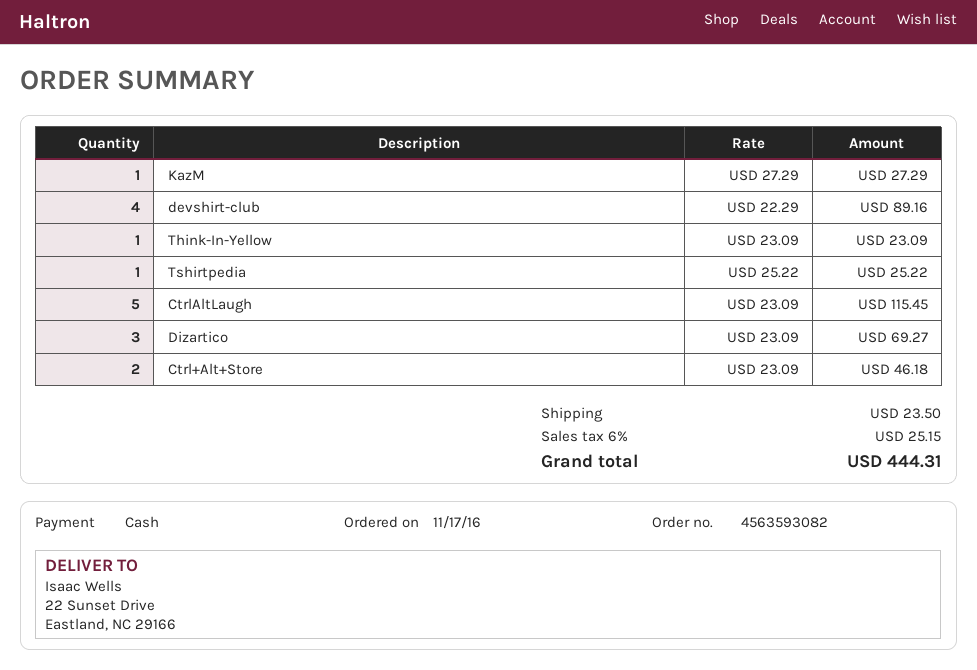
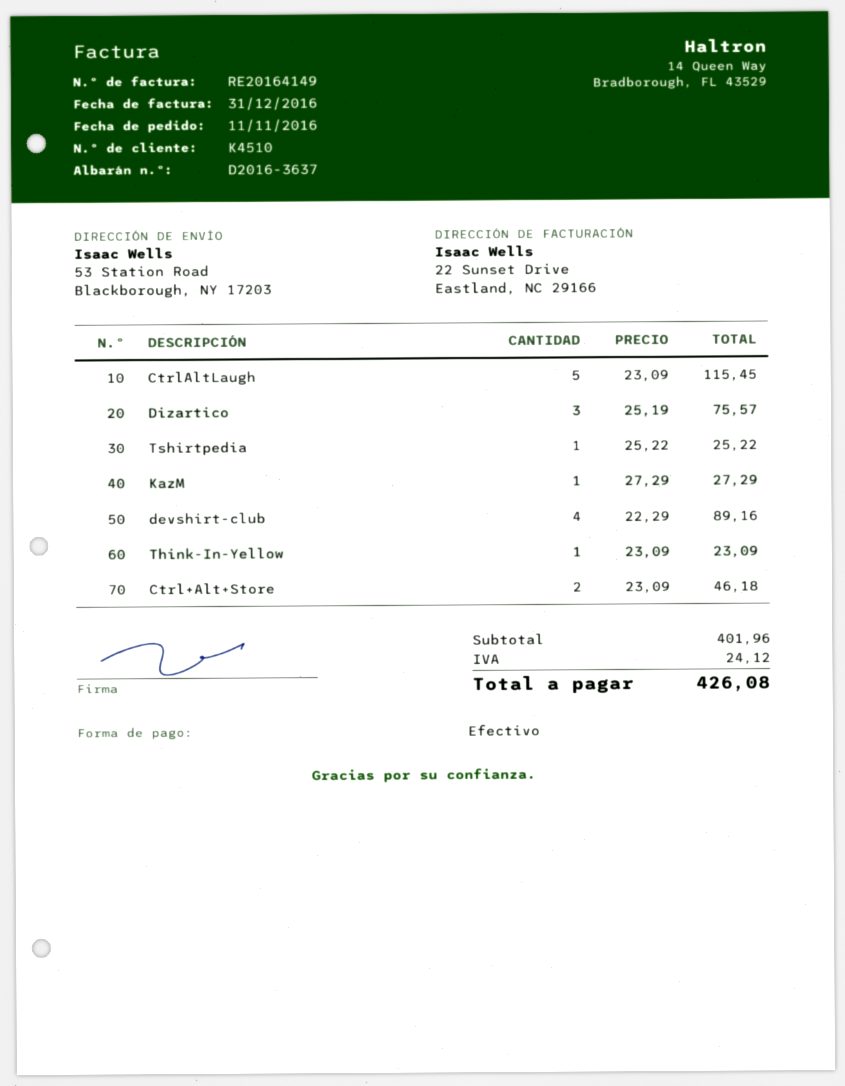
order date: 2016-11-17 -> 2016-11-11
ship to: 22 Sunset Drive, Eastland, NC 29166 -> 53 Station Road, Blackborough, NY 17203
Dizartico: 3 x 23.09 = 69.27 -> 3 x 25.19 = 75.57
shipping: 23.50 -> none
tax: 25.15 -> 24.12
total: 444.31 -> 426.08

